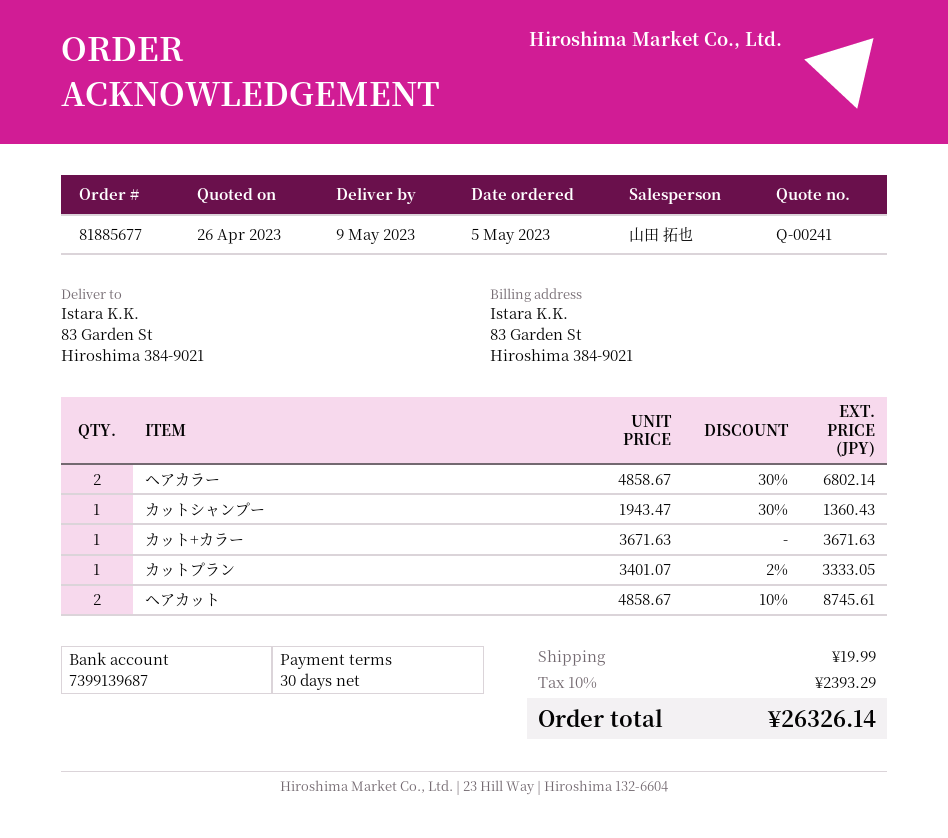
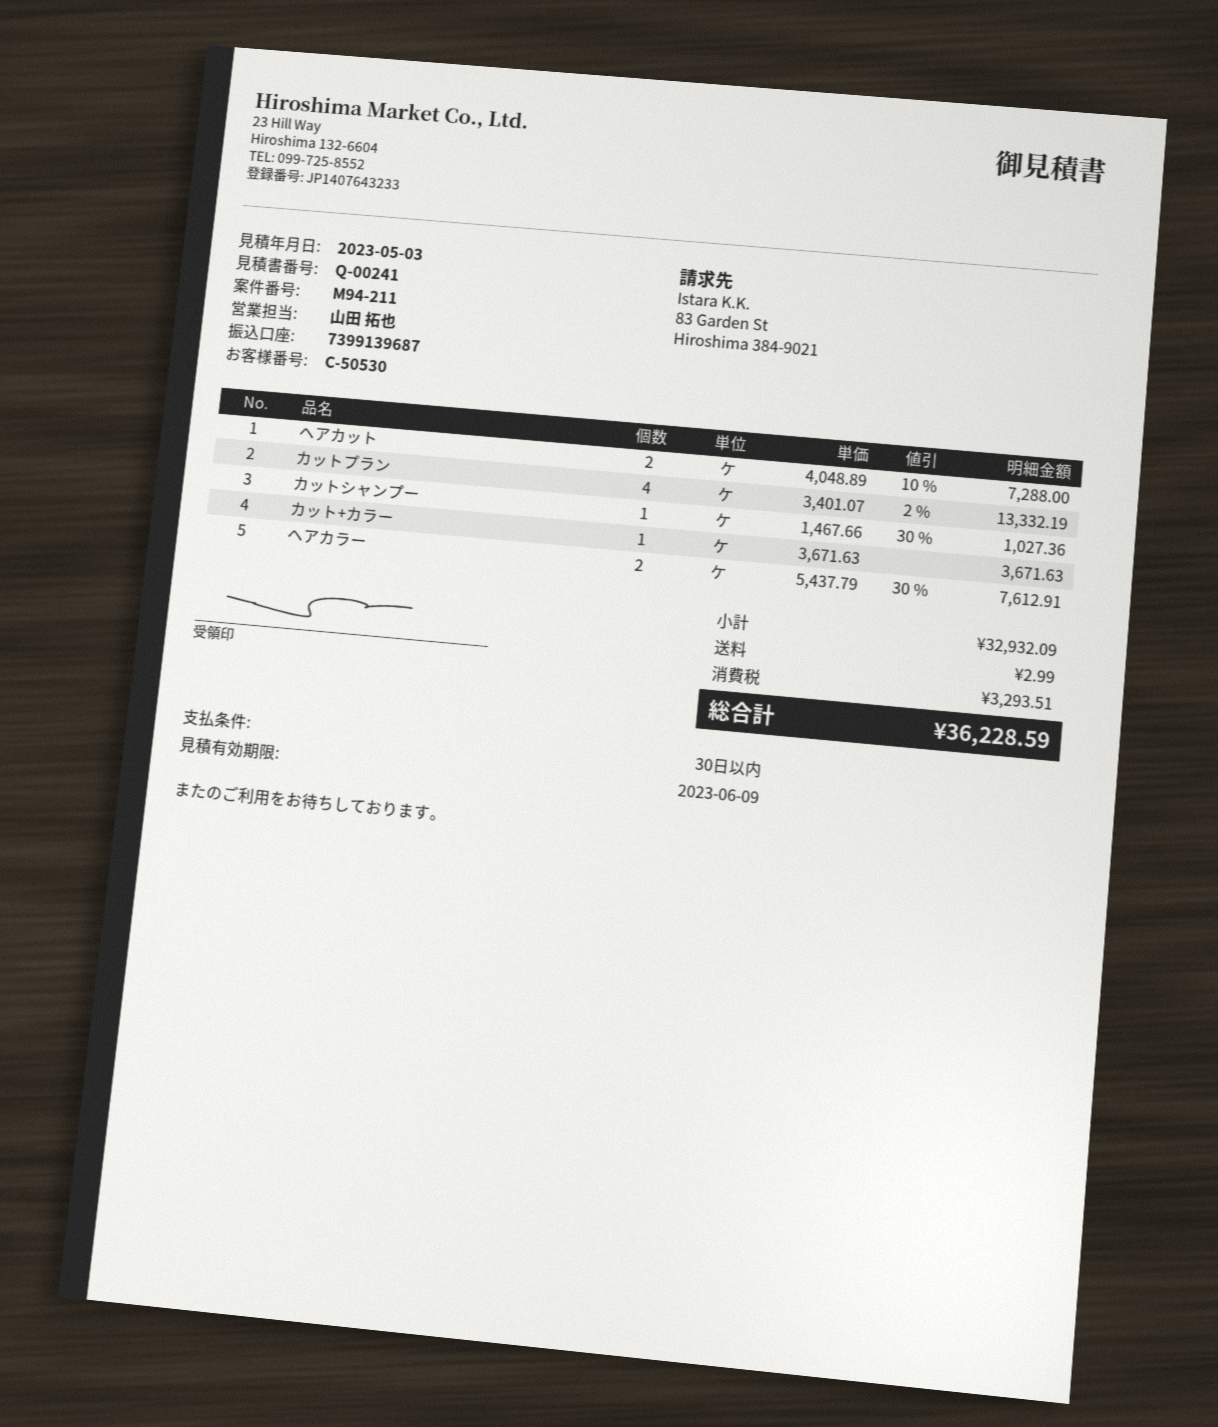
quote date: 2023-04-26 -> 2023-05-03
ヘアカラー: 2 x 4858.67 - 30% = 6802.14 -> 2 x 5437.79 - 30% = 7612.91
カットシャンプー: 1 x 1943.47 - 30% = 1360.43 -> 1 x 1467.66 - 30% = 1027.36
カットプラン: 1 x 3401.07 - 2% = 3333.05 -> 4 x 3401.07 - 2% = 13332.19
ヘアカット: 2 x 4858.67 - 10% = 8745.61 -> 2 x 4048.89 - 10% = 7288.00
shipping: 19.99 -> 2.99
tax: 2393.29 -> 3293.51
total: 26326.14 -> 36228.59

